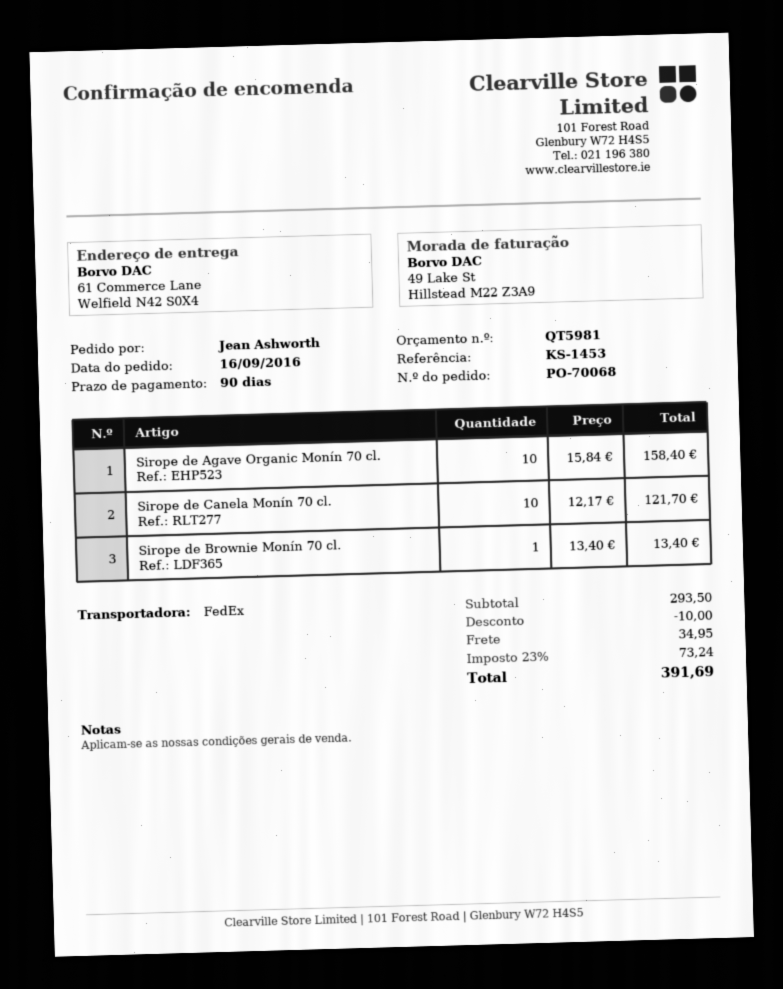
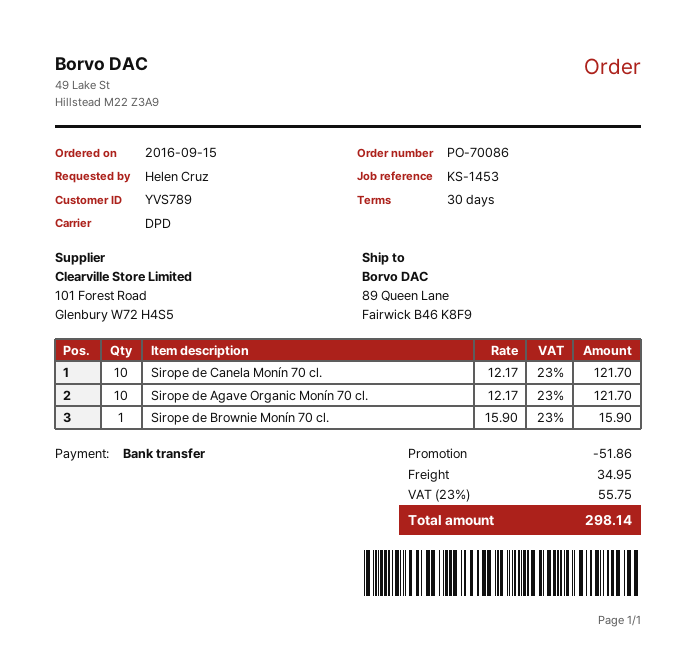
order number: PO-70068 -> PO-70086
order date: 2016-09-16 -> 2016-09-15
payment terms: 90 days -> 30 days
ordered by: Jean Ashworth -> Helen Cruz
shipping method: FedEx -> DPD
ship to: 61 Commerce Lane, Welfield N42 S0X4 -> 89 Queen Lane, Fairwick B46 K8F9
Sirope de Agave Organic Monín 70 cl.: 10 x 15.84 = 158.40 -> 10 x 12.17 = 121.70
Sirope de Brownie Monín 70 cl.: 1 x 13.40 = 13.40 -> 1 x 15.90 = 15.90
discount: 10.00 -> 51.86
tax: 23% = 73.24 -> 23% = 55.75
total: 391.69 -> 298.14

